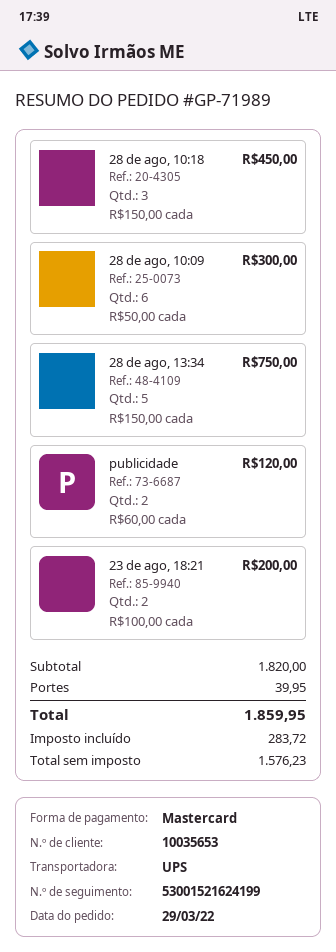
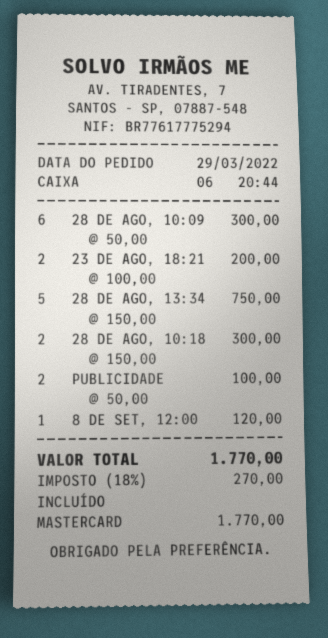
28 de ago, 10:18: 3 x 150.00 = 450.00 -> 2 x 150.00 = 300.00
publicidade: 2 x 60.00 = 120.00 -> 2 x 50.00 = 100.00
8 DE SET, 12:00: none -> 1 x 120.00 = 120.00
shipping: 39.95 -> none
tax: 283.72 -> 270.00
total: 1859.95 -> 1770.00

